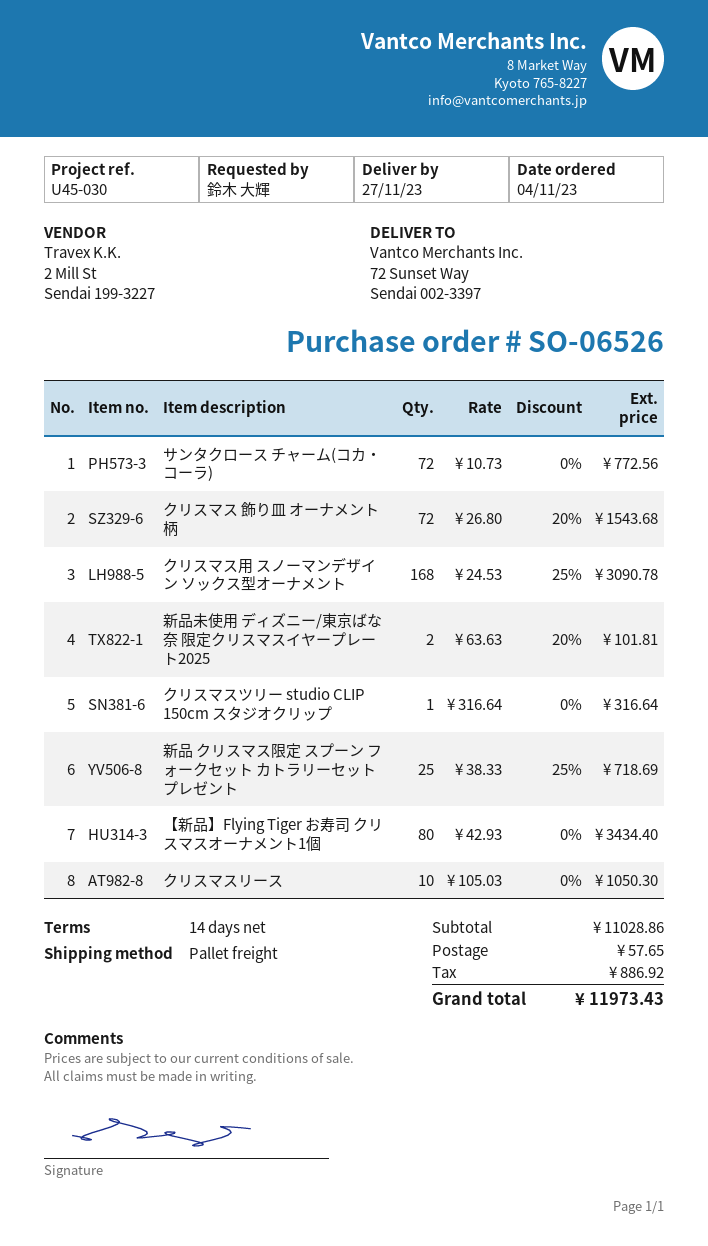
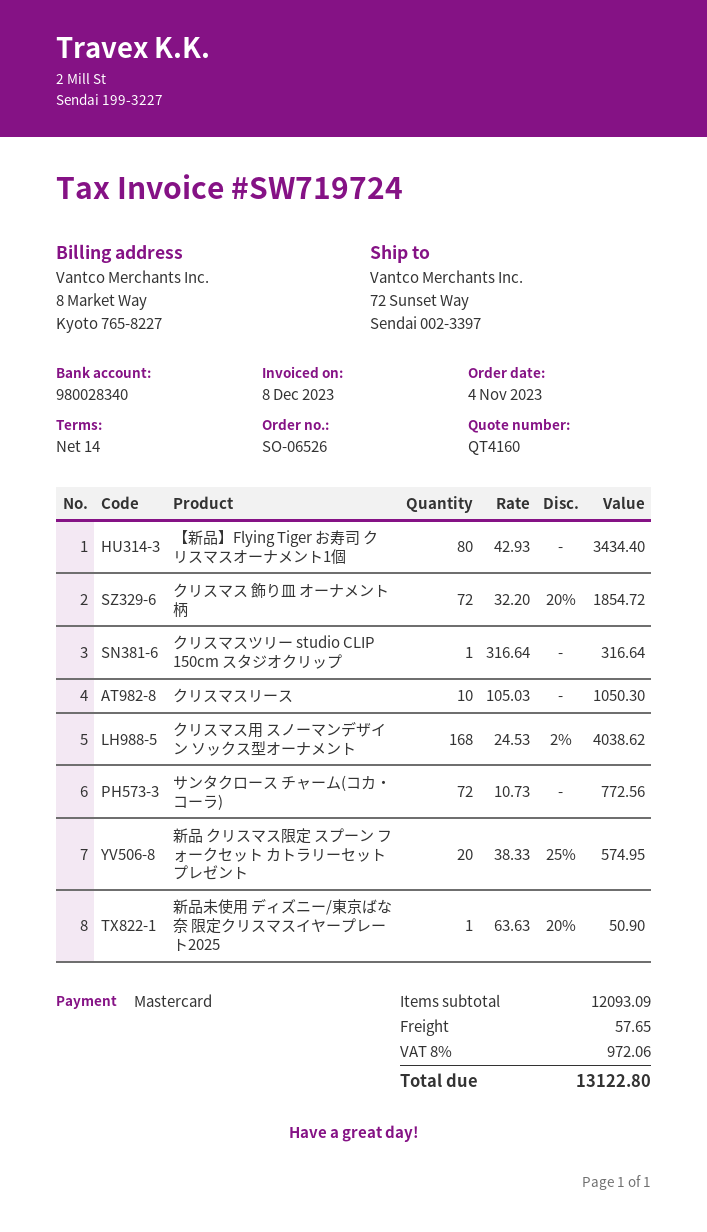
クリスマス 飾り皿 オーナメント柄: 72 x 26.80 - 20% = 1543.68 -> 72 x 32.20 - 20% = 1854.72
クリスマス用 スノーマンデザイン ソックス型オーナメント: 168 x 24.53 - 25% = 3090.78 -> 168 x 24.53 - 2% = 4038.62
新品未使用 ディズニー/東京ばな奈 限定クリスマスイヤープレート2025: 2 x 63.63 - 20% = 101.81 -> 1 x 63.63 - 20% = 50.90
新品 クリスマス限定 スプーン フォークセット カトラリーセット プレゼント: 25 x 38.33 - 25% = 718.69 -> 20 x 38.33 - 25% = 574.95
subtotal: 11028.86 -> 12093.09
tax: 886.92 -> 972.06
total: 11973.43 -> 13122.80

